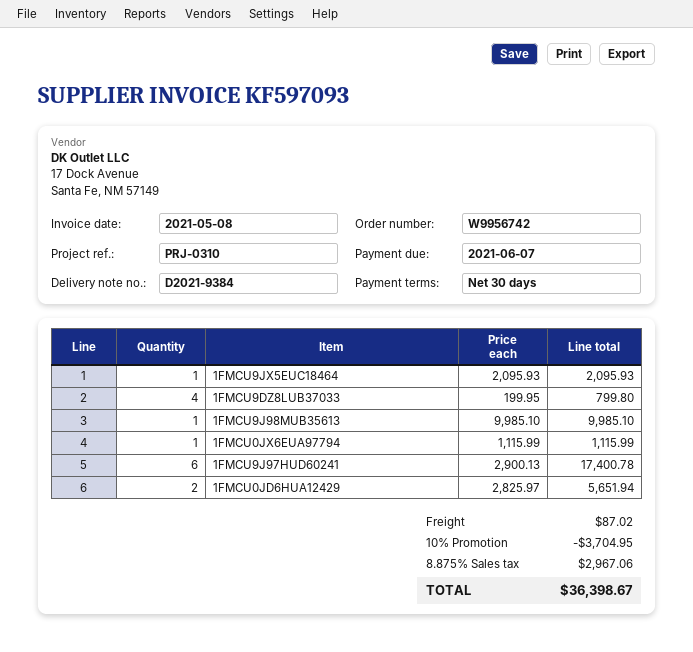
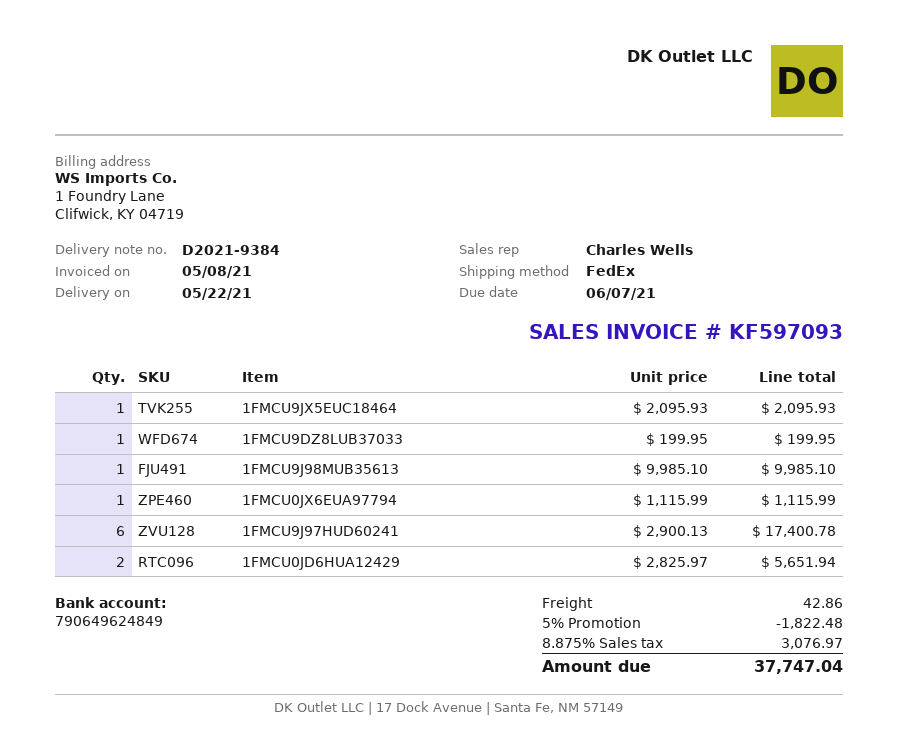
1FMCU9DZ8LUB37033: 4 x 199.95 = 799.80 -> 1 x 199.95 = 199.95
discount: 10% = 3704.95 -> 5% = 1822.48
shipping: 87.02 -> 42.86
tax: 8.875% = 2967.06 -> 8.875% = 3076.97
total: 36398.67 -> 37747.04

